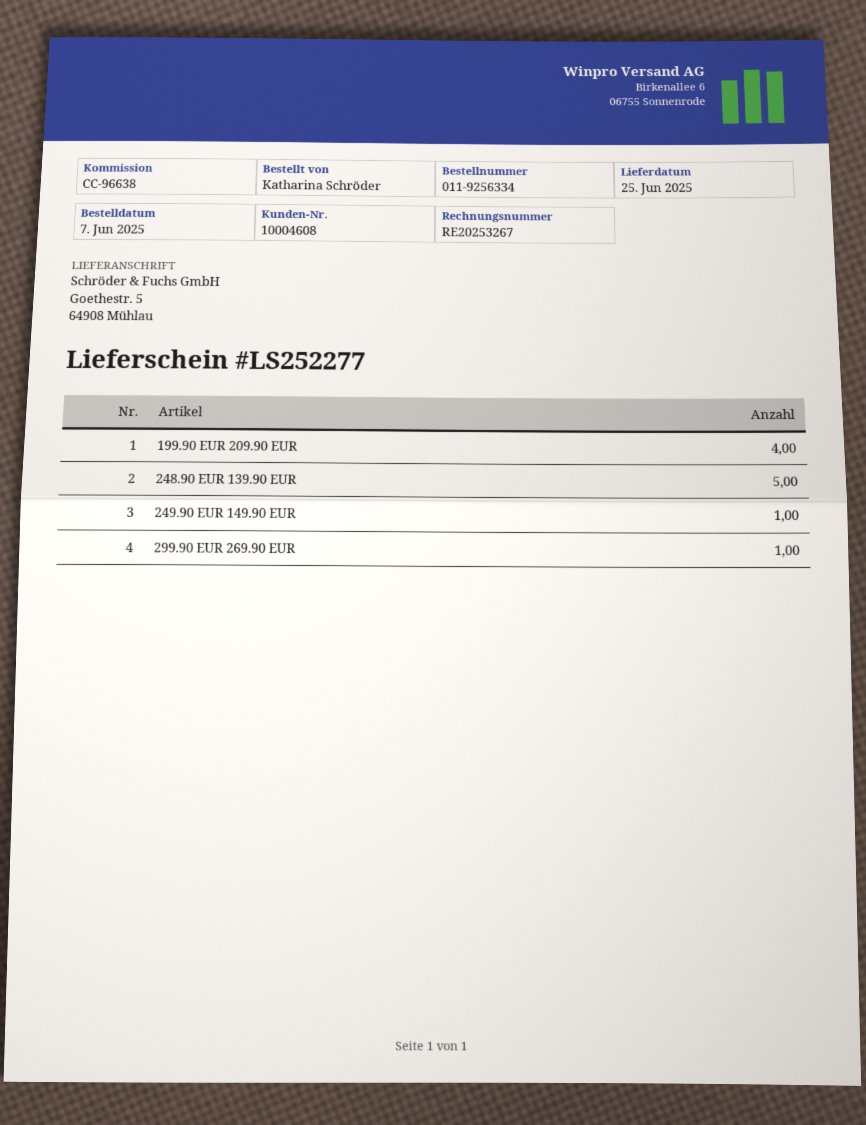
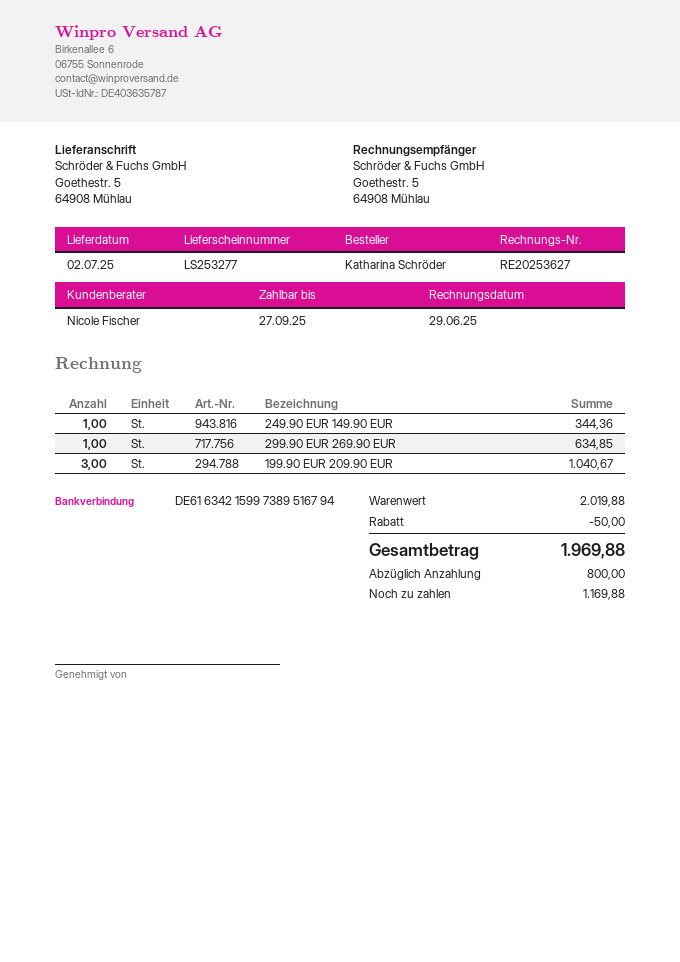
delivery note number: LS252277 -> LS253277
delivery date: 2025-06-25 -> 2025-07-02
invoice number: RE20253267 -> RE20253627
199.90 EUR 209.90 EUR: 4 -> 3
248.90 EUR 139.90 EUR: 5 -> none

